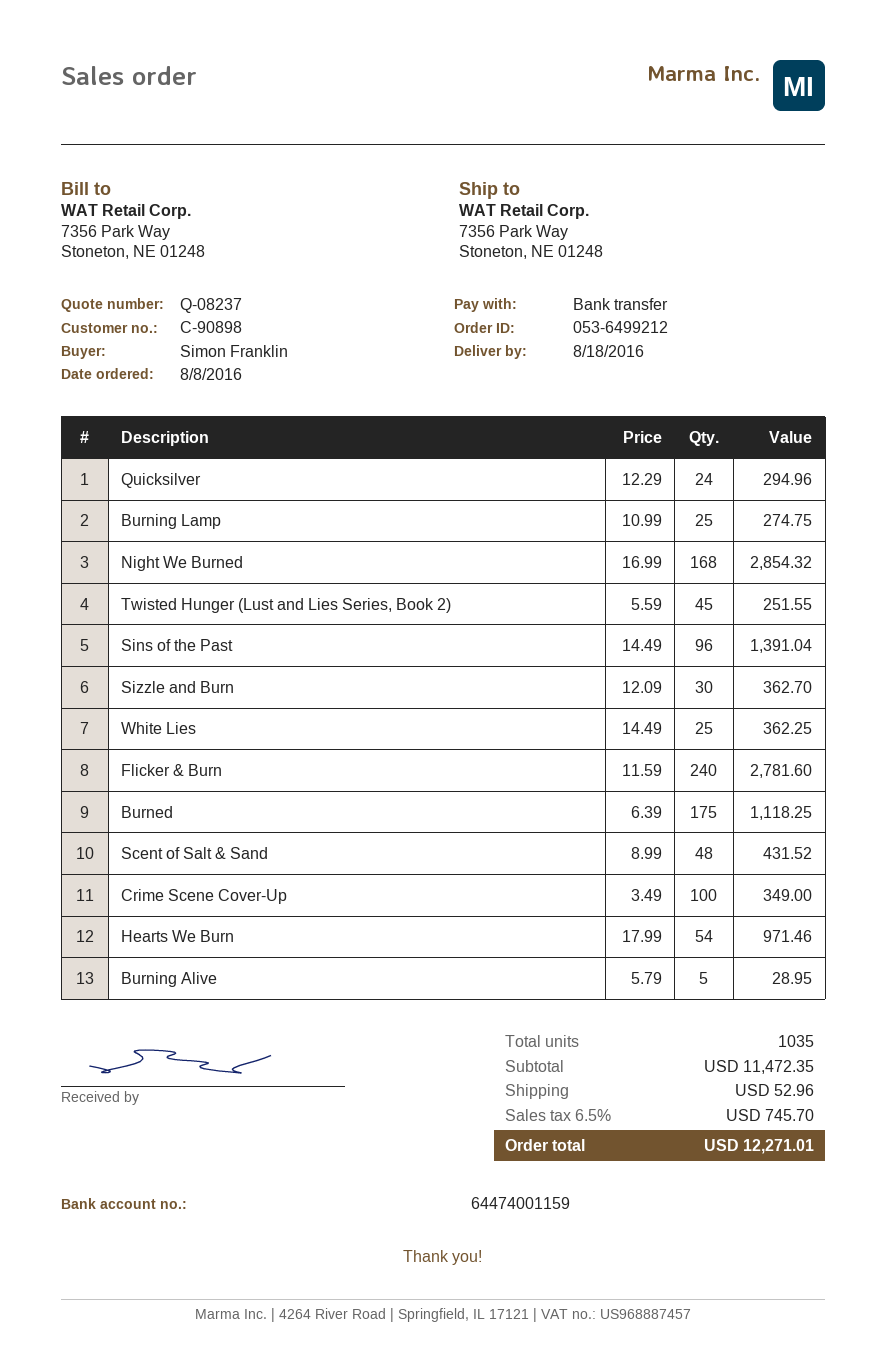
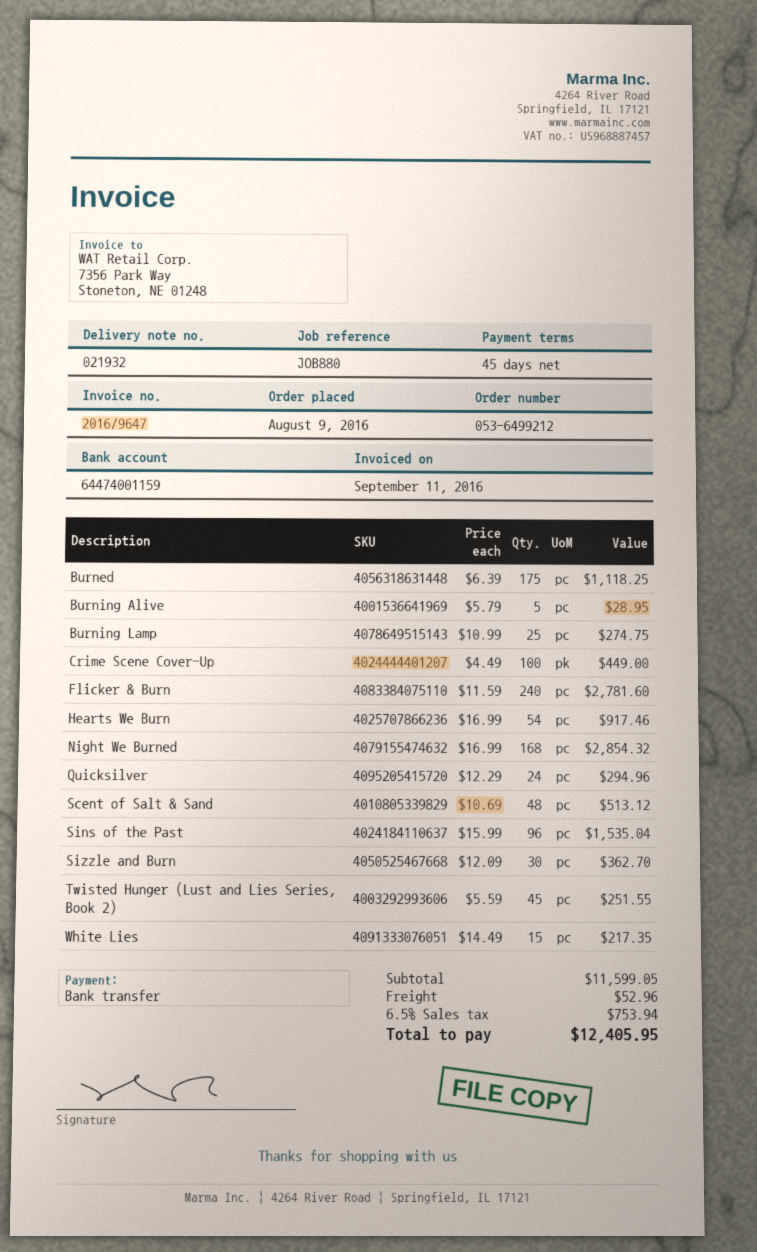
order date: 2016-08-08 -> 2016-08-09
Sins of the Past: 96 x 14.49 = 1391.04 -> 96 x 15.99 = 1535.04
White Lies: 25 x 14.49 = 362.25 -> 15 x 14.49 = 217.35
Scent of Salt & Sand: 48 x 8.99 = 431.52 -> 48 x 10.69 = 513.12
Crime Scene Cover-Up: 100 x 3.49 = 349.00 -> 100 x 4.49 = 449.00
Hearts We Burn: 54 x 17.99 = 971.46 -> 54 x 16.99 = 917.46
subtotal: 11472.35 -> 11599.05
tax: 6.5% = 745.70 -> 6.5% = 753.94
total: 12271.01 -> 12405.95

